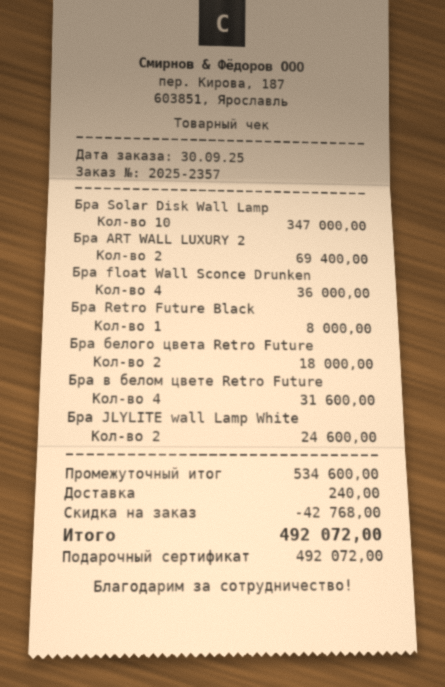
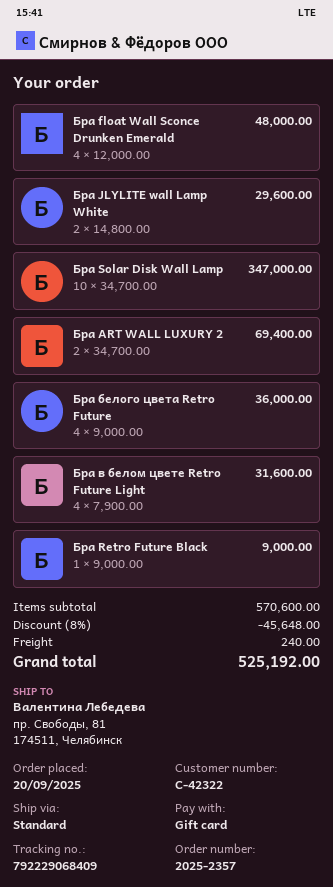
order date: 2025-09-30 -> 2025-09-20
Бра float Wall Sconce Drunken: 4 for 36000.00 -> 4 for 48000.00
Бра Retro Future Black: 1 for 8000.00 -> 1 for 9000.00
Бра белого цвета Retro Future: 2 for 18000.00 -> 4 for 36000.00
Бра JLYLITE wall Lamp White: 2 for 24600.00 -> 2 for 29600.00
subtotal: 534600.00 -> 570600.00
discount: 42768.00 -> 45648.00
total: 492072.00 -> 525192.00

